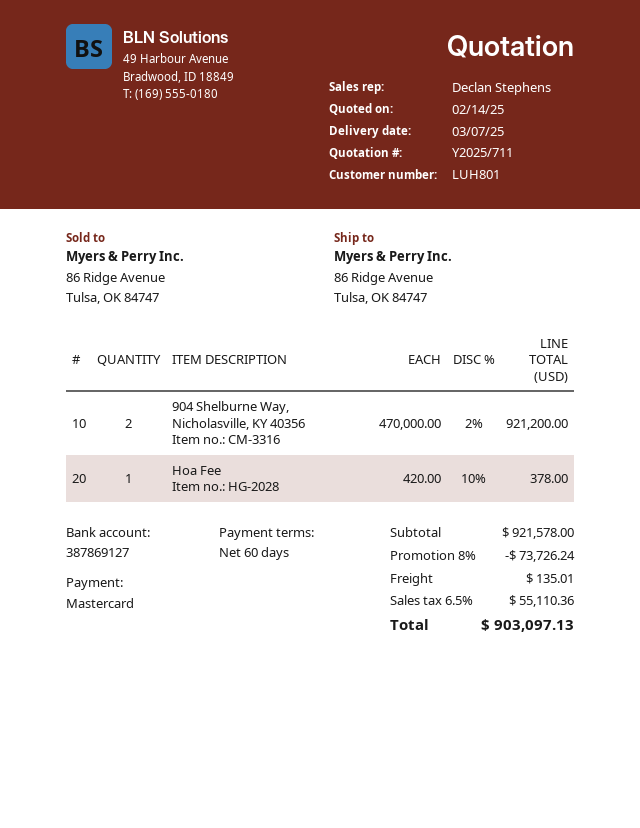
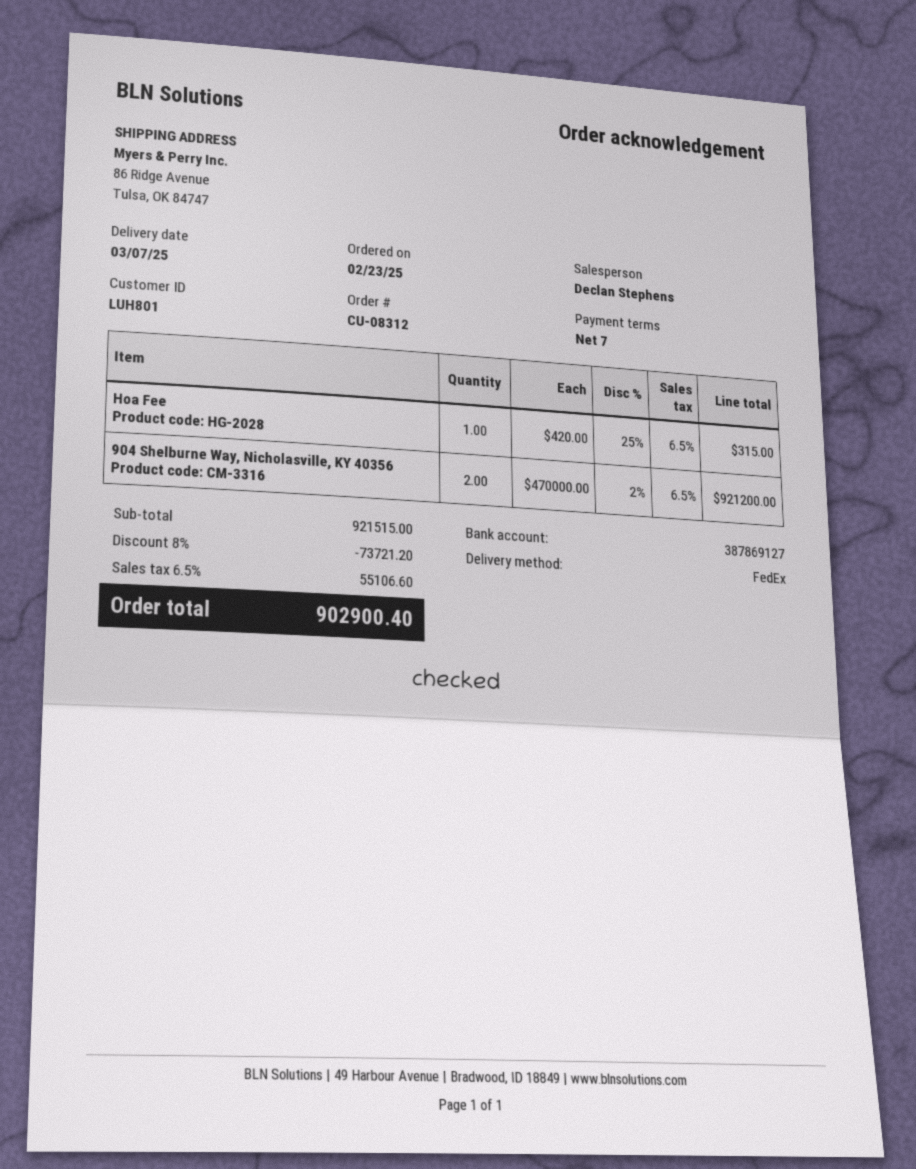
payment terms: 60 days -> 7 days
Hoa Fee: 1 x 420.00 - 10% = 378.00 -> 1 x 420.00 - 25% = 315.00
subtotal: 921578.00 -> 921515.00
discount: 8% = 73726.24 -> 8% = 73721.20
shipping: 135.01 -> none
tax: 6.5% = 55110.36 -> 6.5% = 55106.60
total: 903097.13 -> 902900.40

